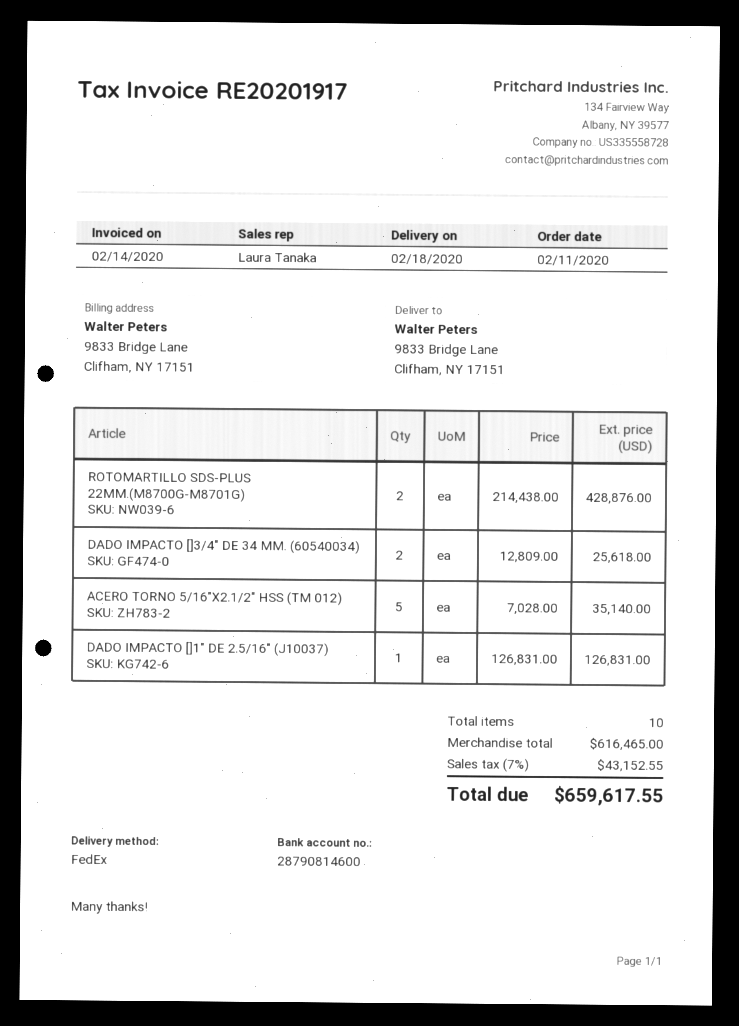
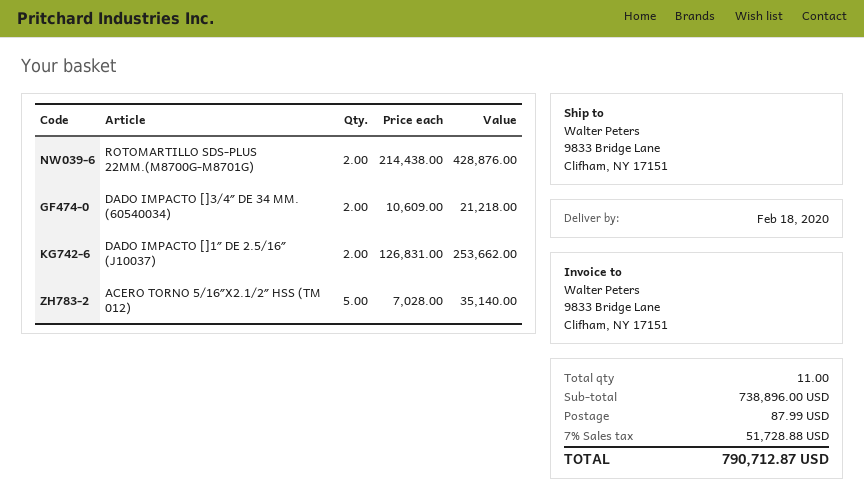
DADO IMPACTO []3/4″ DE 34 MM. (60540034): 2 x 12809.00 = 25618.00 -> 2 x 10609.00 = 21218.00
DADO IMPACTO []1″ DE 2.5/16″ (J10037): 1 x 126831.00 = 126831.00 -> 2 x 126831.00 = 253662.00
total quantity: 10 -> 11
subtotal: 616465.00 -> 738896.00
shipping: none -> 87.99
tax: 7% = 43152.55 -> 7% = 51728.88
total: 659617.55 -> 790712.87

